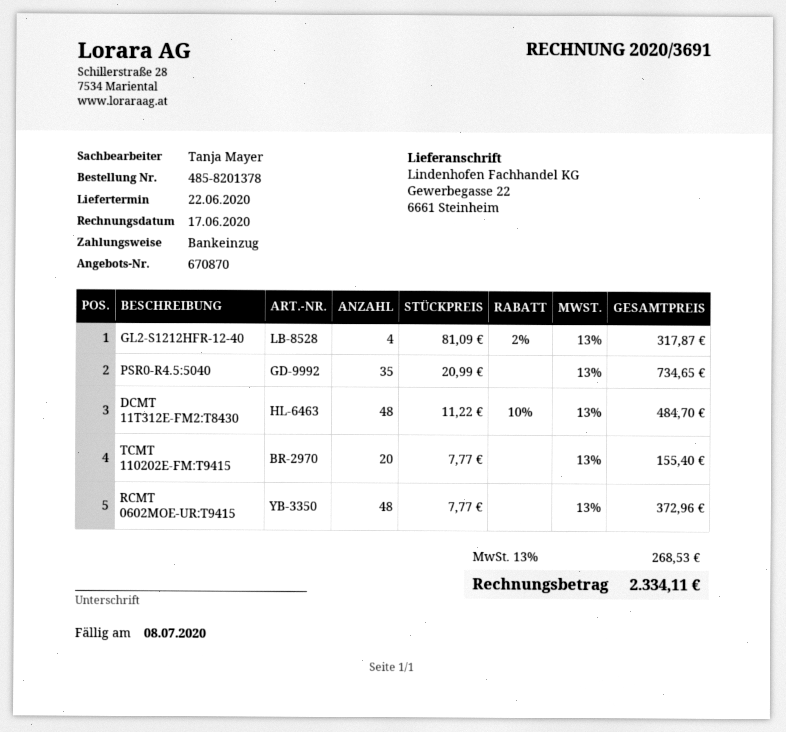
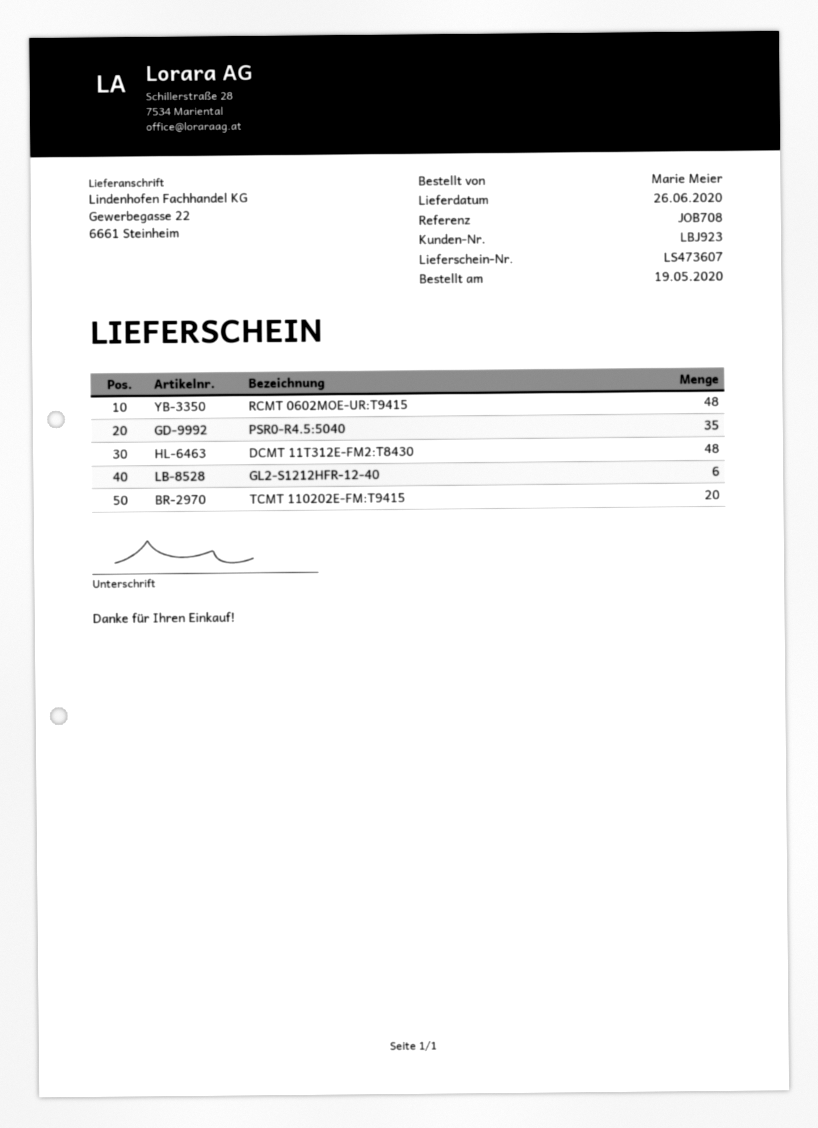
delivery date: 2020-06-22 -> 2020-06-26
GL2-S1212HFR-12-40: 4 -> 6

